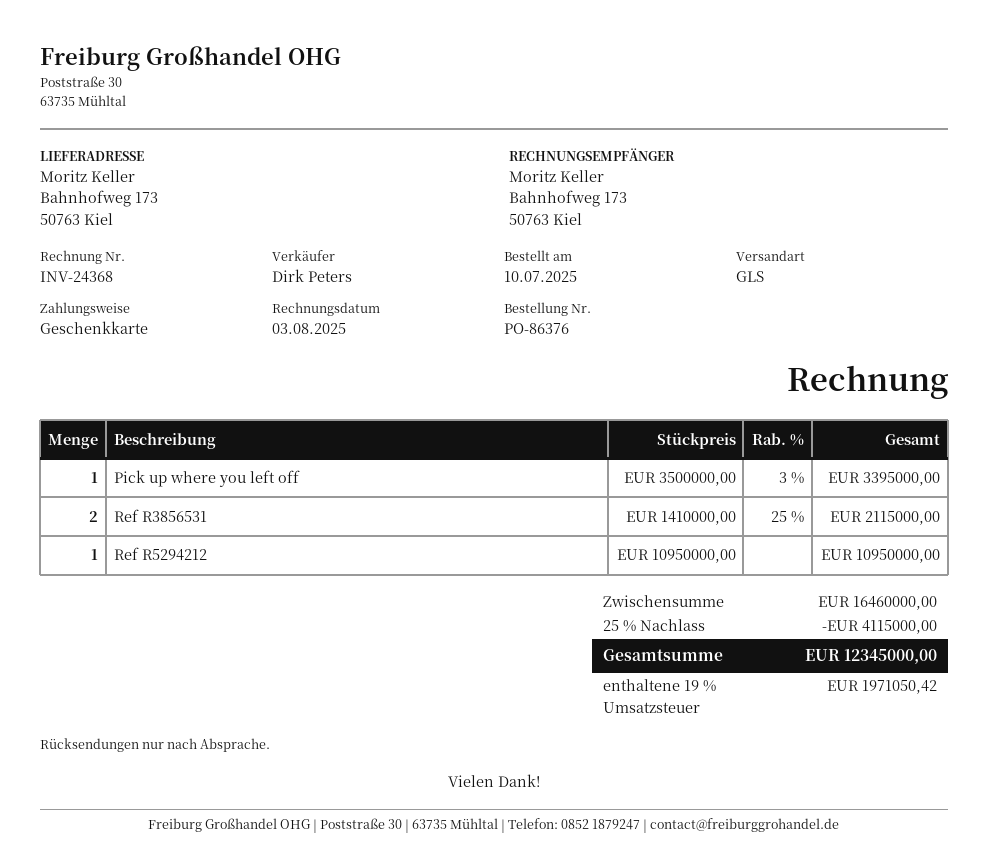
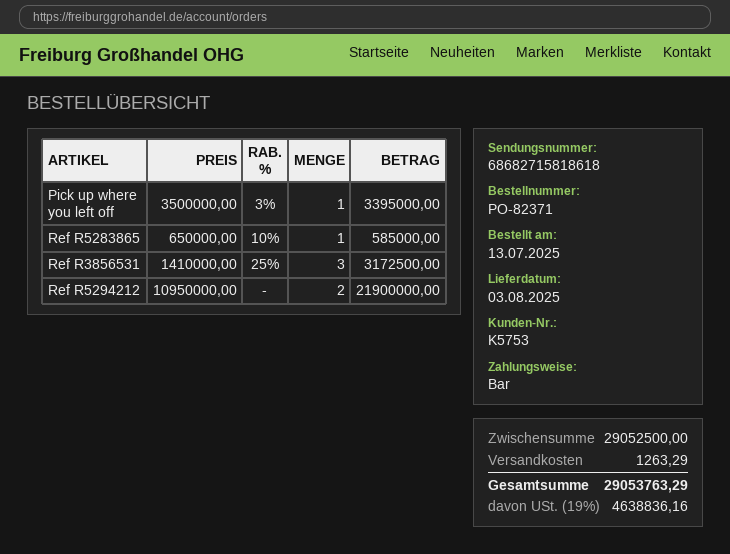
order number: PO-86376 -> PO-82371
order date: 2025-07-10 -> 2025-07-13
payment method: gift card -> cash
Ref R3856531: 2 x 1410000.00 - 25% = 2115000.00 -> 3 x 1410000.00 - 25% = 3172500.00
Ref R5294212: 1 x 10950000.00 = 10950000.00 -> 2 x 10950000.00 = 21900000.00
Ref R5283865: none -> 1 x 650000.00 - 10% = 585000.00
subtotal: 16460000.00 -> 29052500.00
discount: 25% = 4115000.00 -> none
shipping: none -> 1263.29
tax: 19% = 1971050.42 -> 19% = 4638836.16
total: 12345000.00 -> 29053763.29

